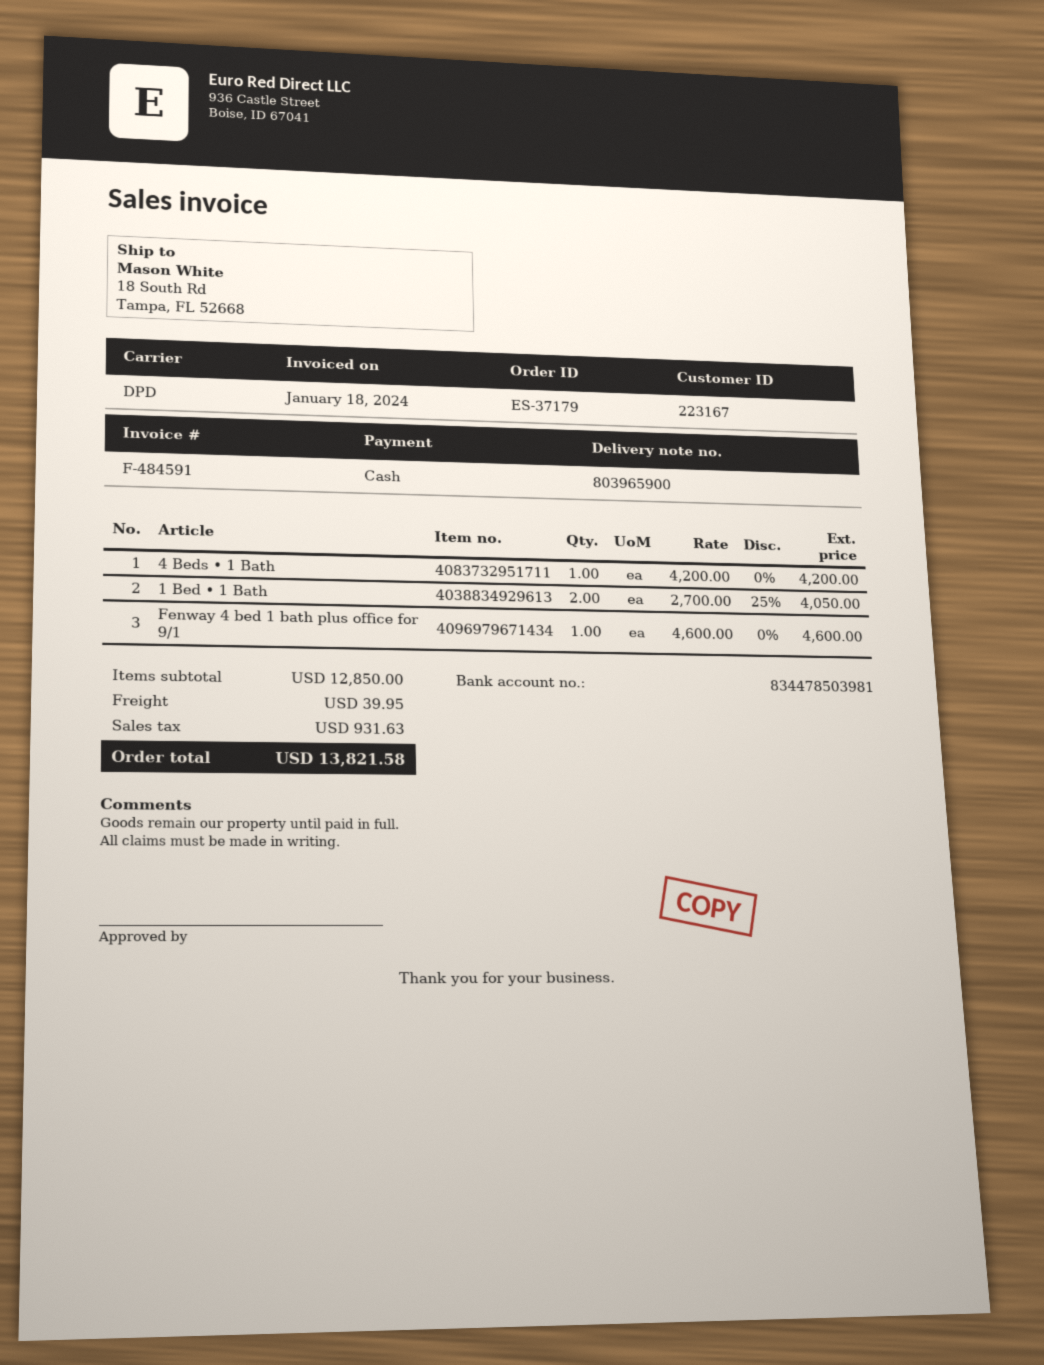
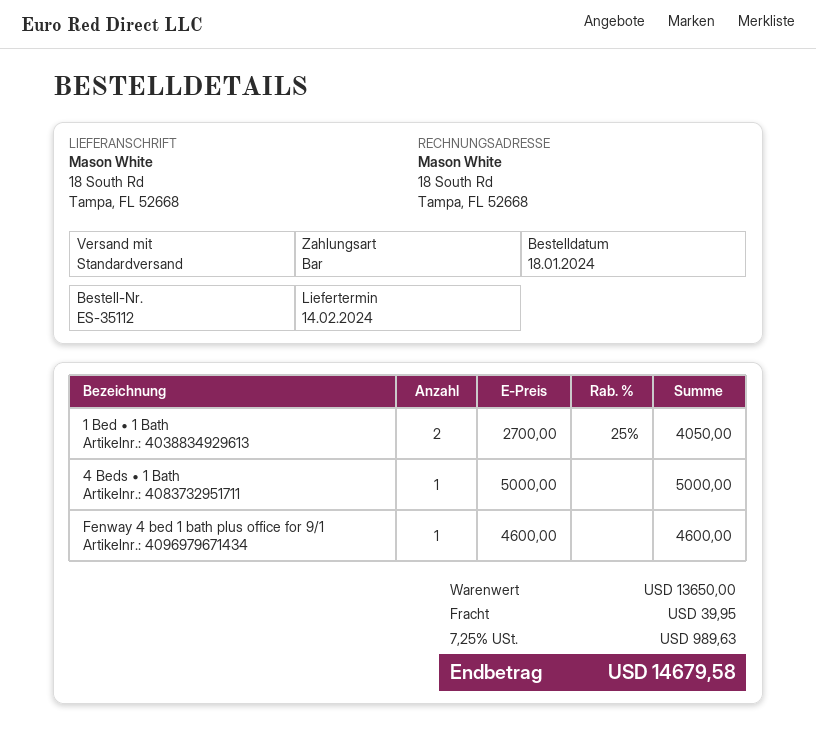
order number: ES-37179 -> ES-35112
shipping method: DPD -> standard
4 Beds • 1 Bath: 1 x 4200.00 = 4200.00 -> 1 x 5000.00 = 5000.00
subtotal: 12850.00 -> 13650.00
tax: 931.63 -> 989.63
total: 13821.58 -> 14679.58

